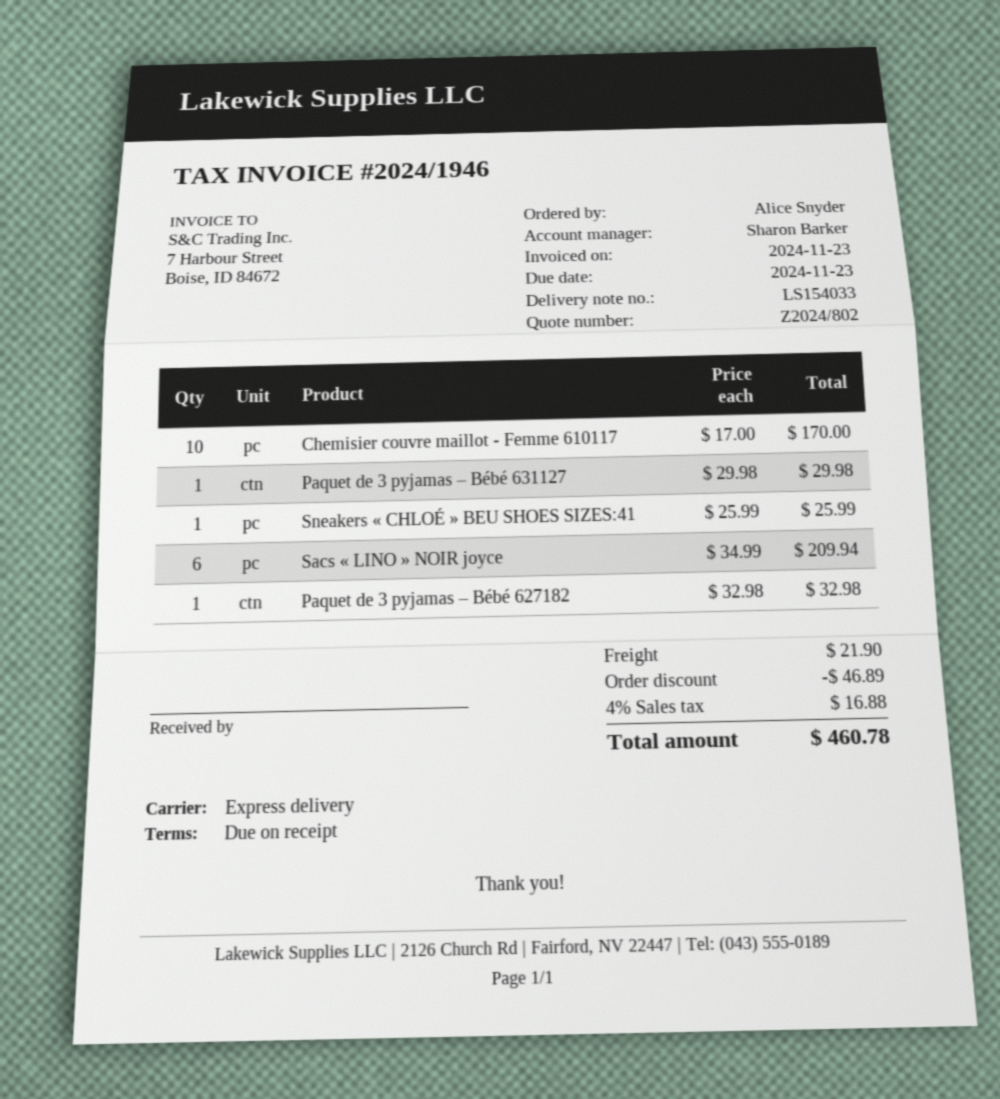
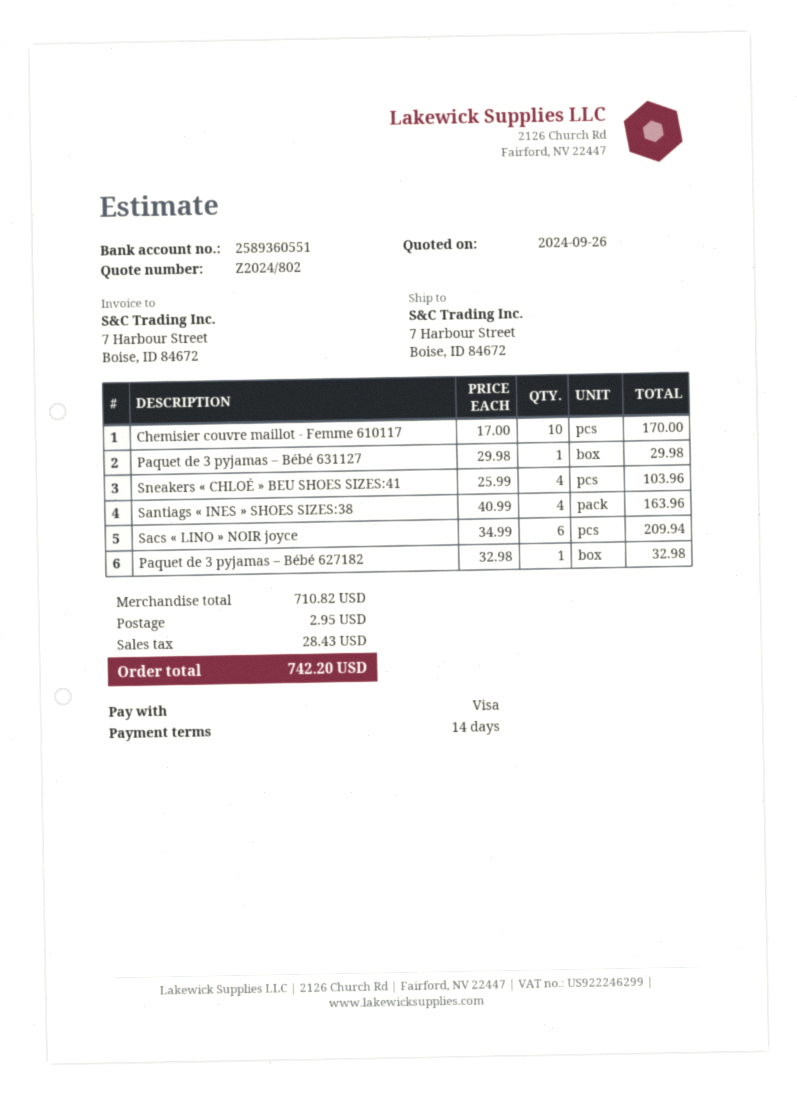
payment terms: on receipt -> 14 days
Sneakers « CHLOÉ » BEU SHOES SIZES:41: 1 x 25.99 = 25.99 -> 4 x 25.99 = 103.96
Santiags « INES » SHOES SIZES:38: none -> 4 x 40.99 = 163.96
discount: 46.89 -> none
shipping: 21.90 -> 2.95
tax: 16.88 -> 28.43
total: 460.78 -> 742.20

